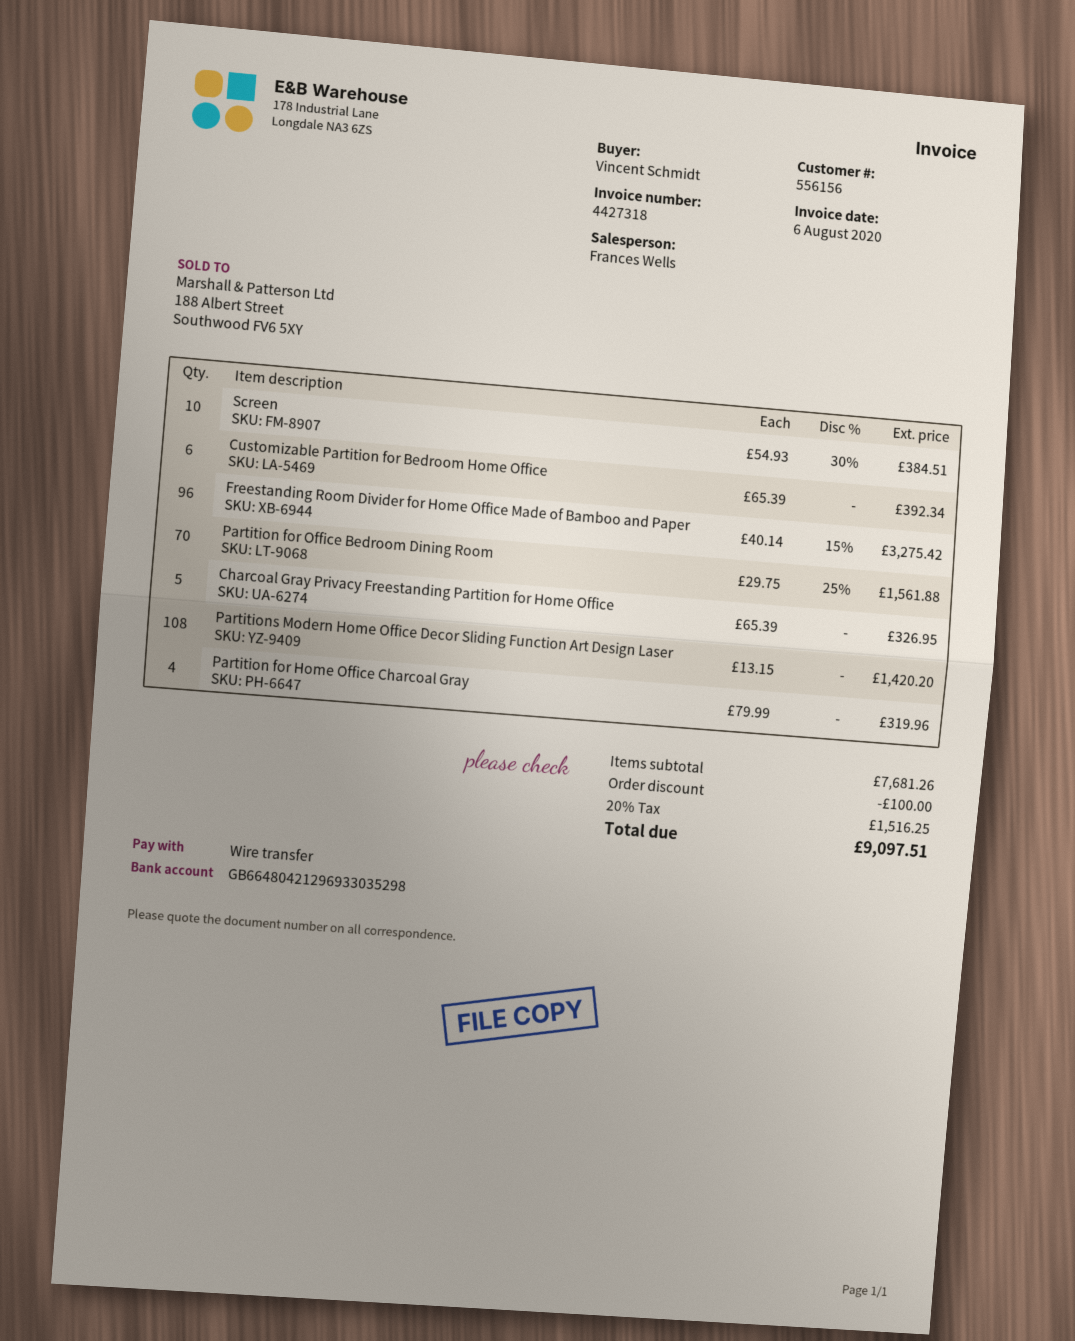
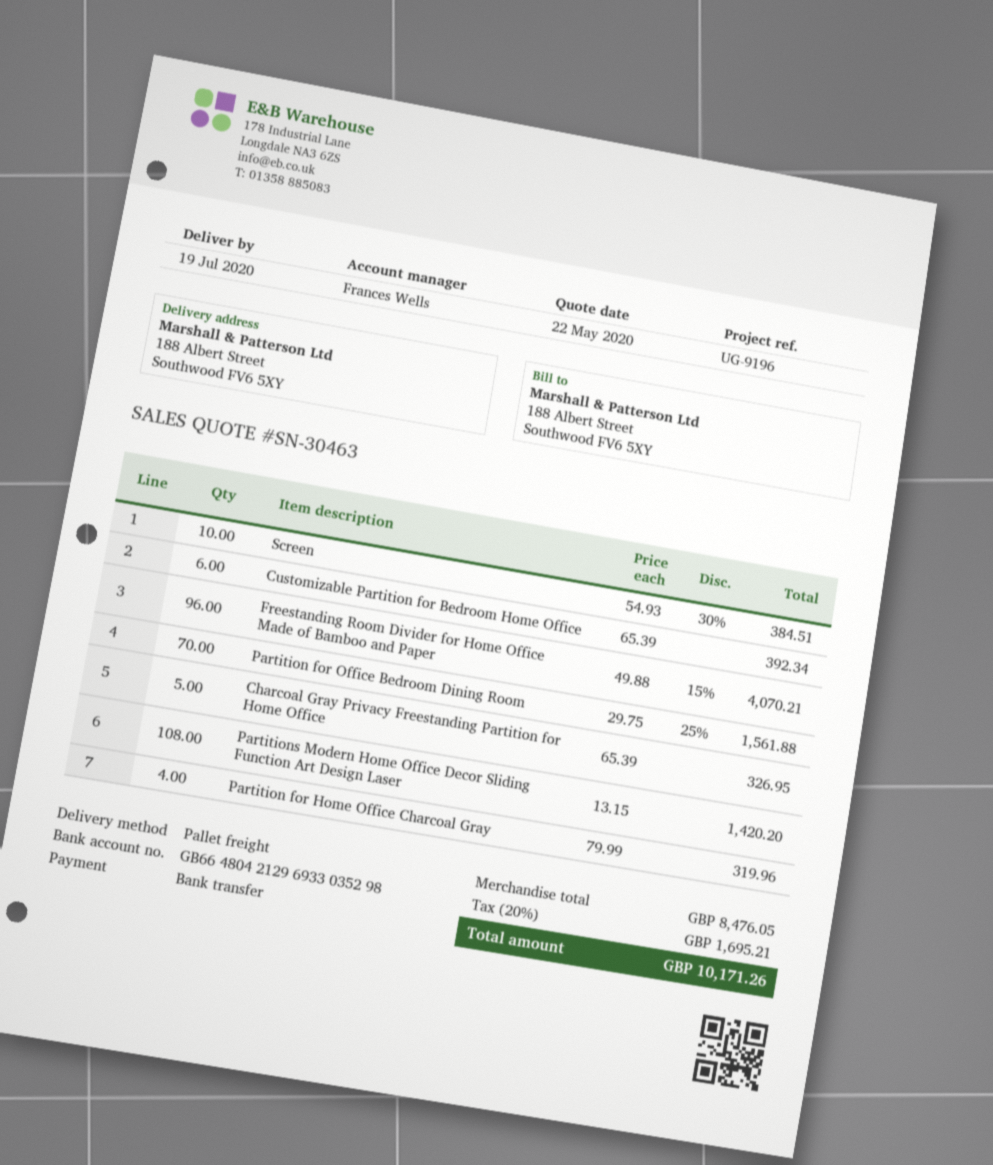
Freestanding Room Divider for Home Office Made of Bamboo and Paper: 96 x 40.14 - 15% = 3275.42 -> 96 x 49.88 - 15% = 4070.21
subtotal: 7681.26 -> 8476.05
discount: 100.00 -> none
tax: 20% = 1516.25 -> 20% = 1695.21
total: 9097.51 -> 10171.26

